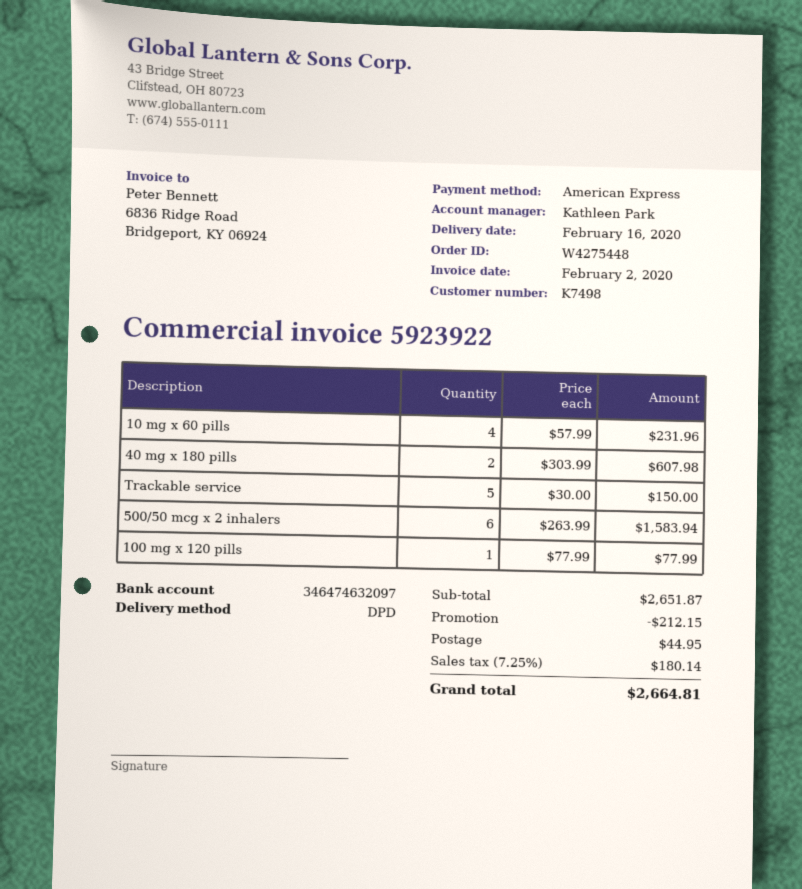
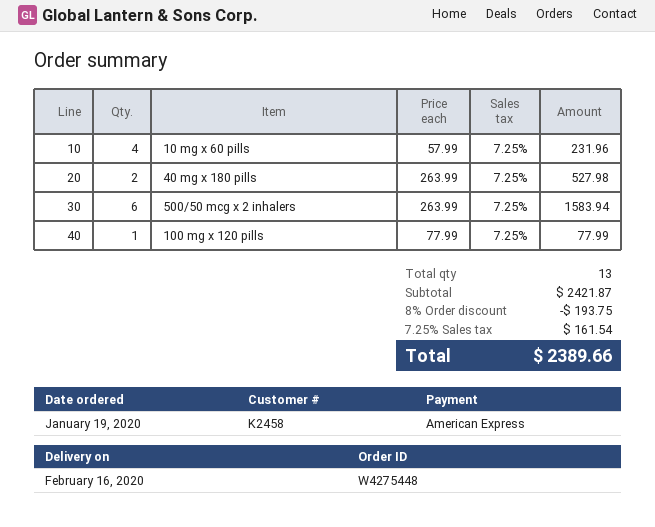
customer number: K7498 -> K2458
40 mg x 180 pills: 2 x 303.99 = 607.98 -> 2 x 263.99 = 527.98
Trackable service: 5 x 30.00 = 150.00 -> none
subtotal: 2651.87 -> 2421.87
discount: 212.15 -> 193.75
shipping: 44.95 -> none
tax: 7.25% = 180.14 -> 7.25% = 161.54
total: 2664.81 -> 2389.66

